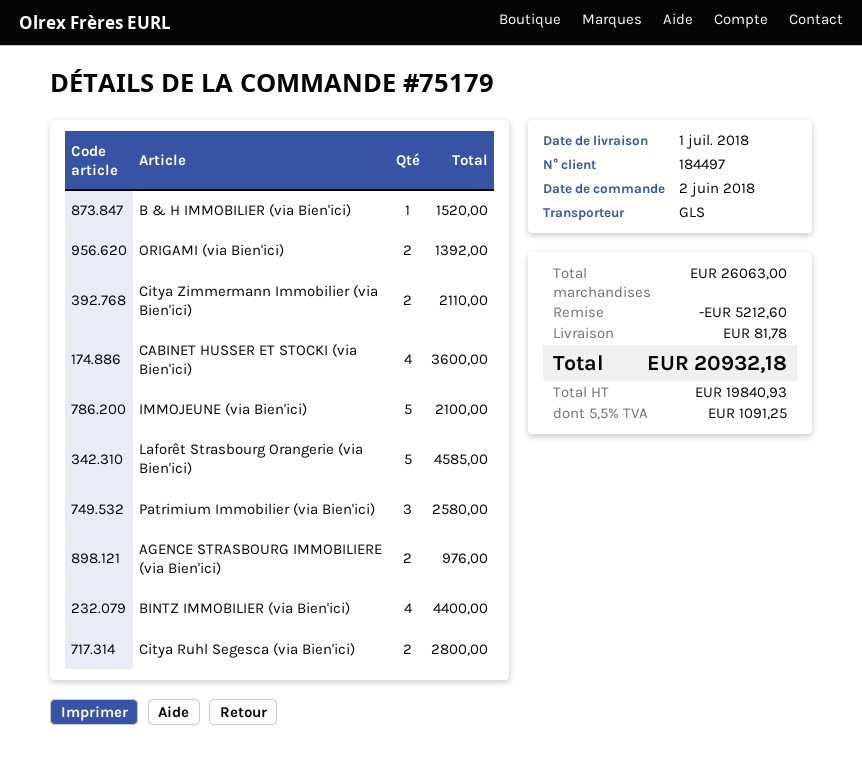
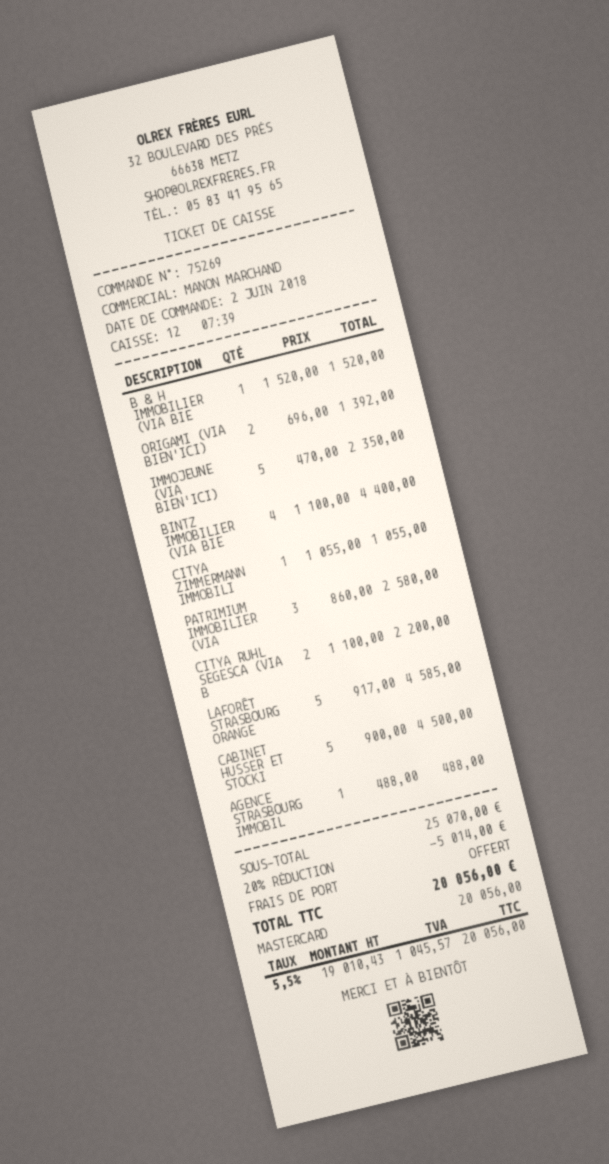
order number: 75179 -> 75269
Citya Zimmermann Immobilier (via Bien'ici): 2 for 2110.00 -> 1 for 1055.00
CABINET HUSSER ET STOCKI (via Bien'ici): 4 for 3600.00 -> 5 for 4500.00
IMMOJEUNE (via Bien'ici): 5 for 2100.00 -> 5 for 2350.00
AGENCE STRASBOURG IMMOBILIERE (via Bien'ici): 2 for 976.00 -> 1 for 488.00
Citya Ruhl Segesca (via Bien'ici): 2 for 2800.00 -> 2 for 2200.00
subtotal: 26063.00 -> 25070.00
discount: 5212.60 -> 5014.00
shipping: 81.78 -> 0.00
net: 19840.93 -> 19010.43
tax: 5.5% = 1091.25 -> 5.5% = 1045.57
total: 20932.18 -> 20056.00

